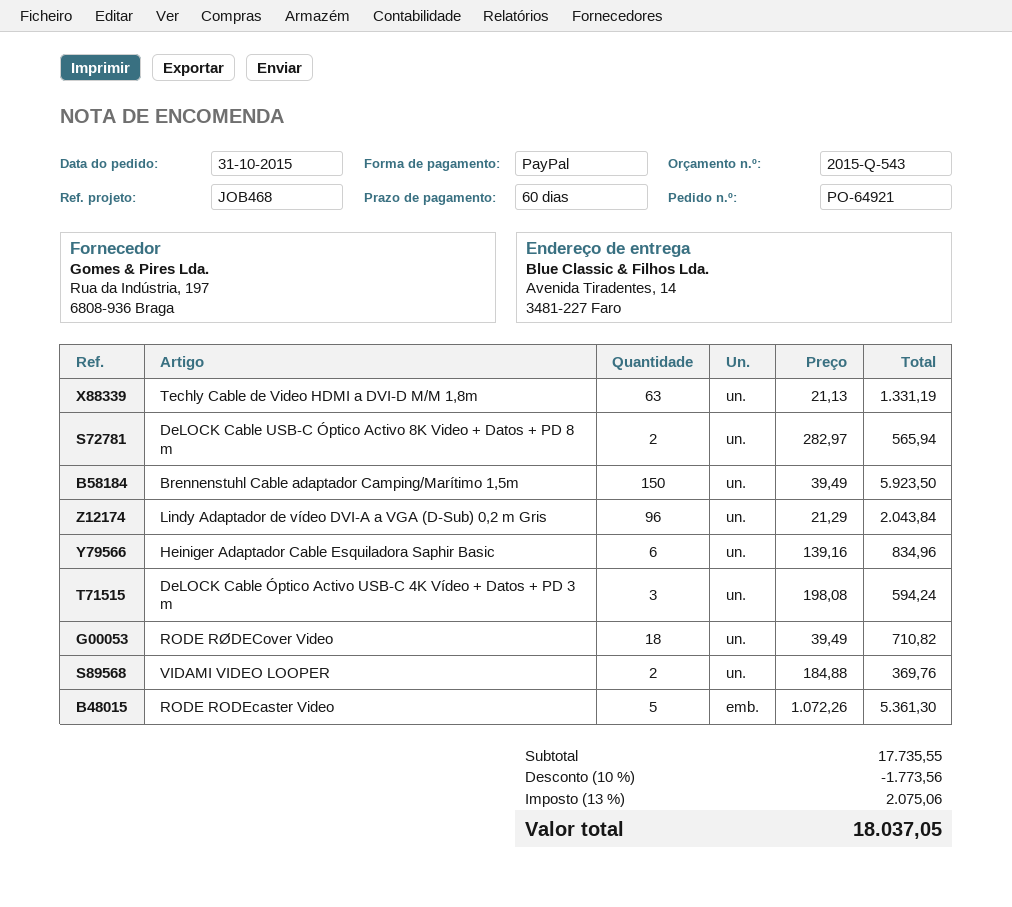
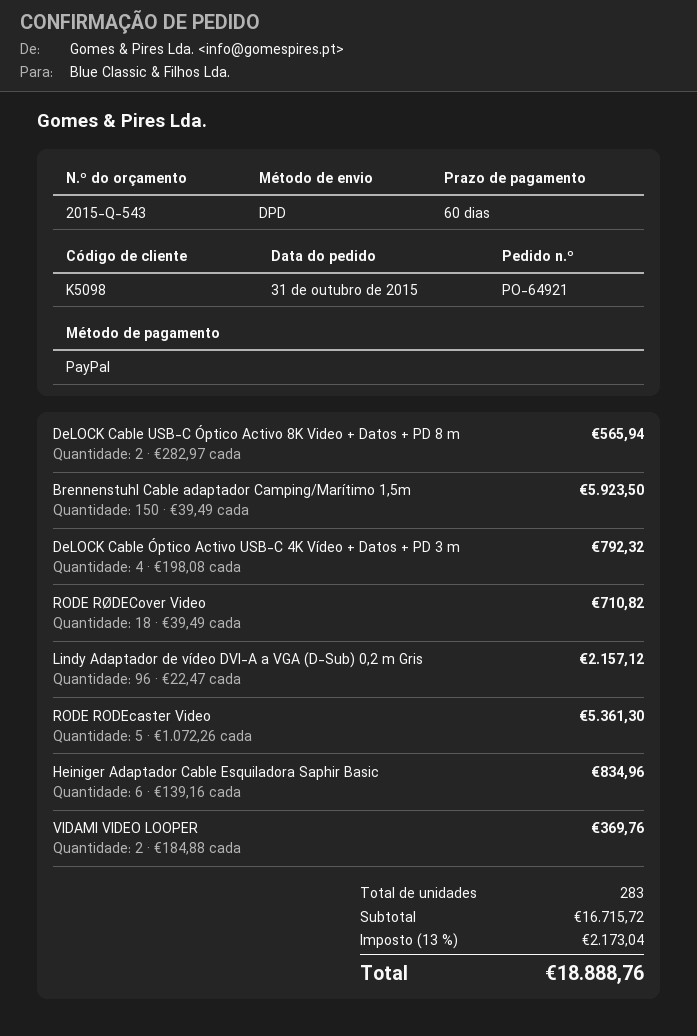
Techly Cable de Video HDMI a DVI-D M/M 1,8m: 63 x 21.13 = 1331.19 -> none
Lindy Adaptador de vídeo DVI-A a VGA (D-Sub) 0,2 m Gris: 96 x 21.29 = 2043.84 -> 96 x 22.47 = 2157.12
DeLOCK Cable Óptico Activo USB-C 4K Vídeo + Datos + PD 3 m: 3 x 198.08 = 594.24 -> 4 x 198.08 = 792.32
subtotal: 17735.55 -> 16715.72
discount: 10% = 1773.56 -> none
tax: 13% = 2075.06 -> 13% = 2173.04
total: 18037.05 -> 18888.76

